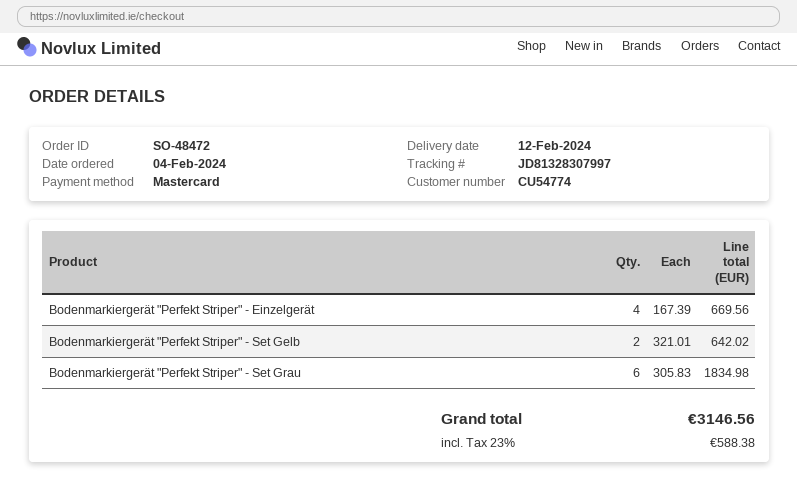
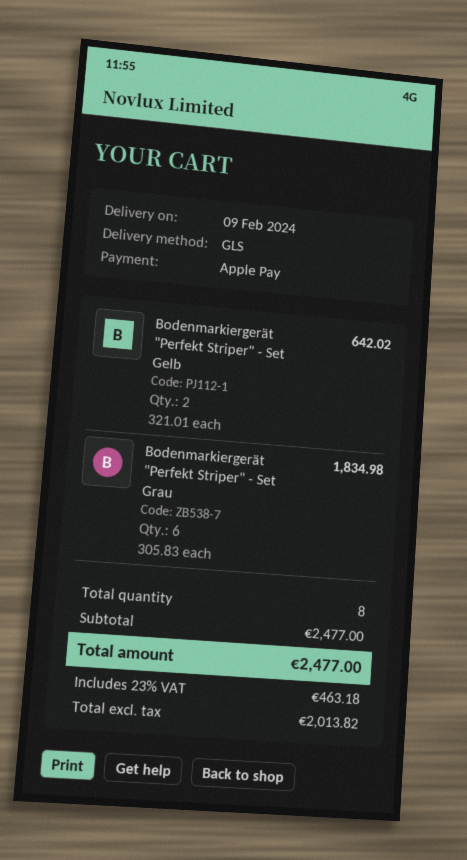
delivery date: 2024-02-12 -> 2024-02-09
payment method: Mastercard -> Apple Pay
Bodenmarkiergerät "Perfekt Striper" - Einzelgerät: 4 x 167.39 = 669.56 -> none
tax: 23% = 588.38 -> 23% = 463.18
total: 3146.56 -> 2477.00

